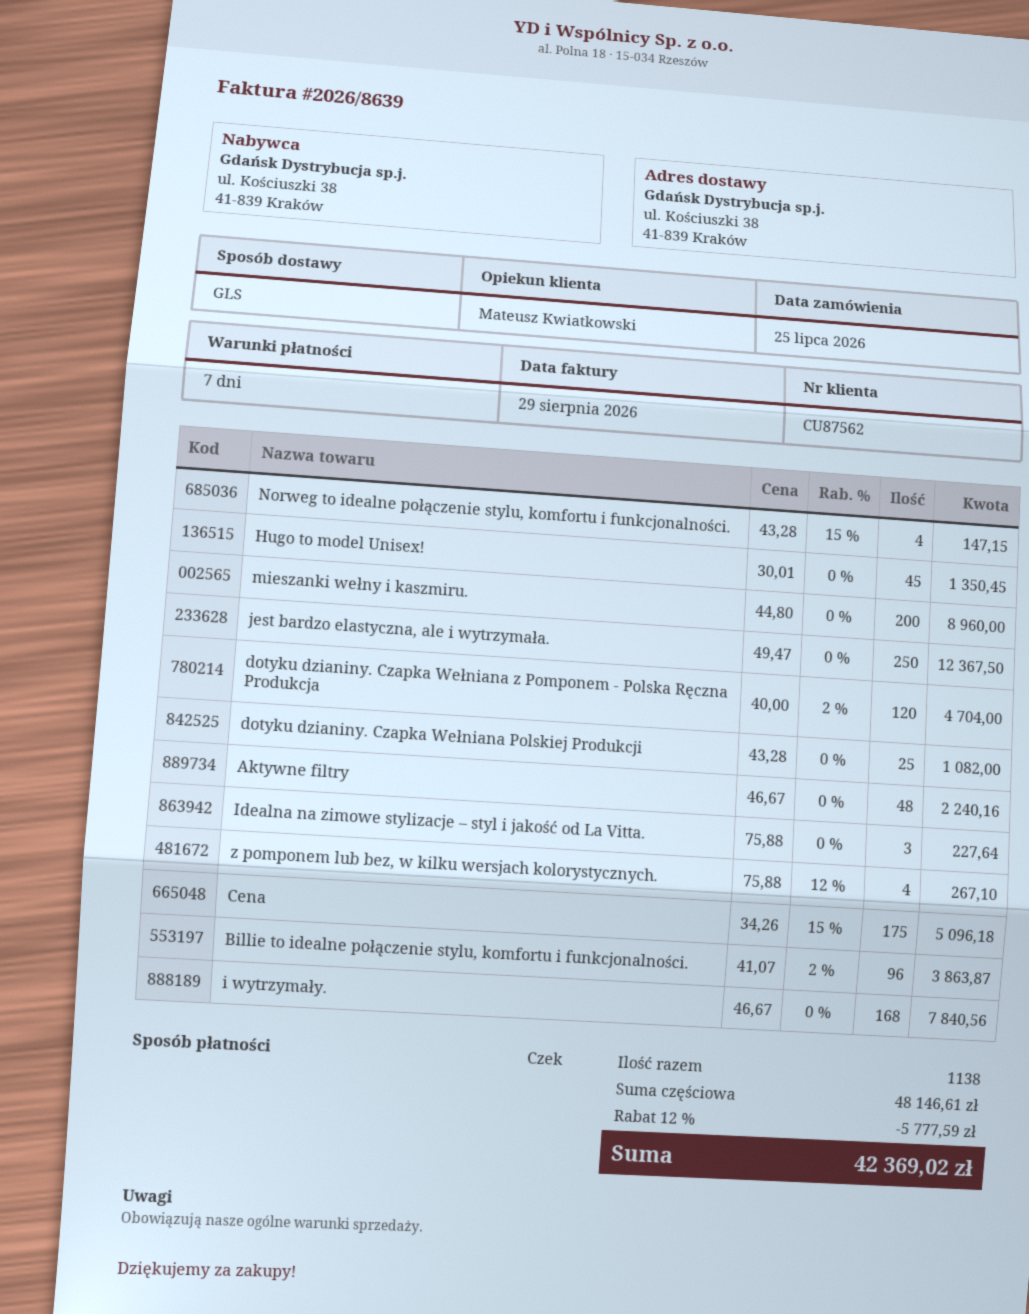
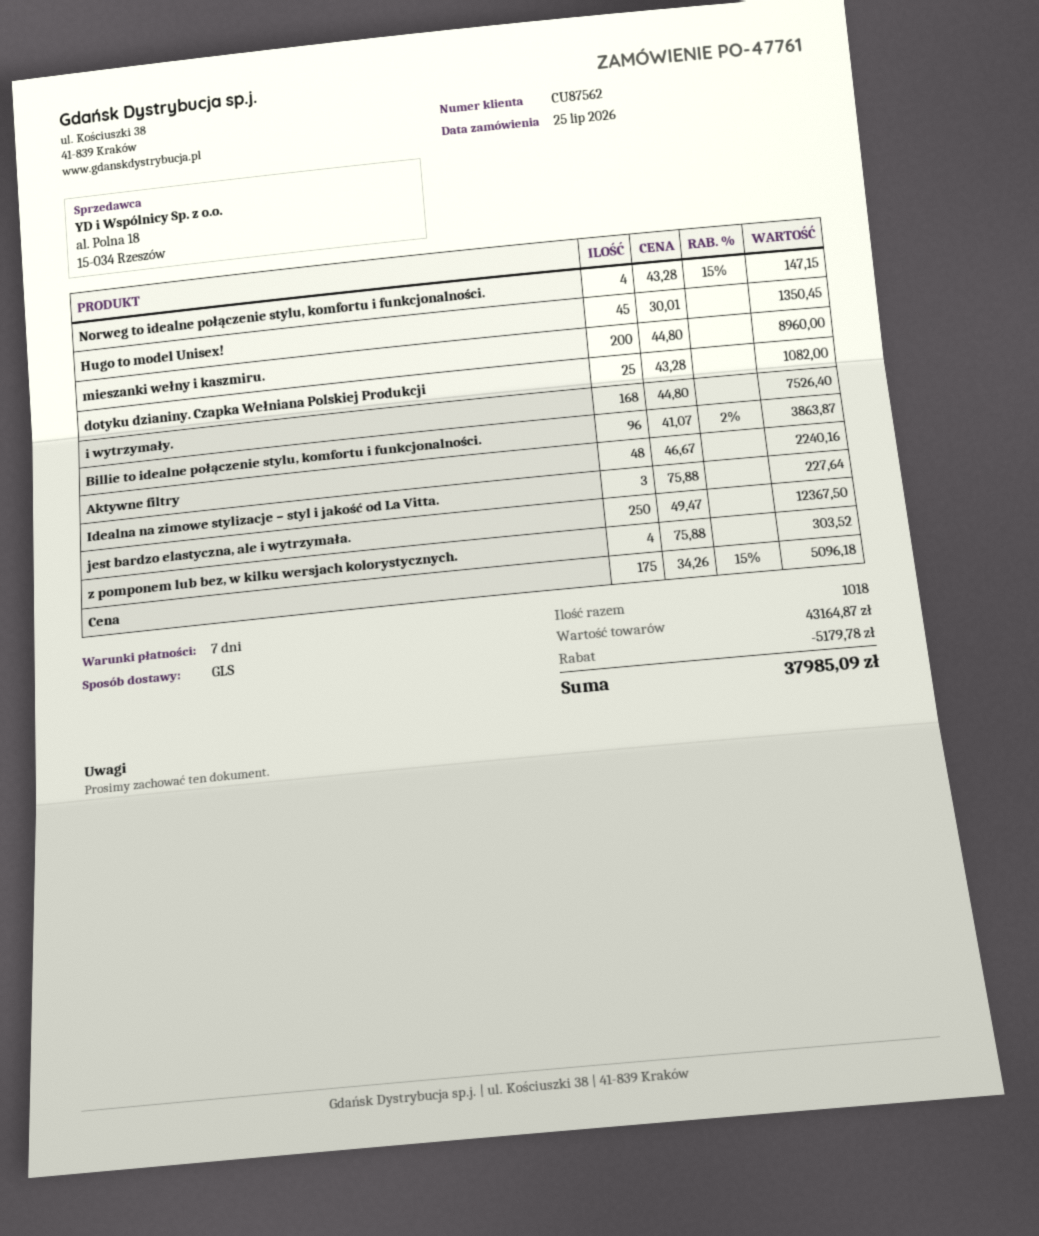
dotyku dzianiny. Czapka Wełniana z Pomponem - Polska Ręczna Produkcja: 120 x 40.00 - 2% = 4704.00 -> none
z pomponem lub bez, w kilku wersjach kolorystycznych.: 4 x 75.88 - 12% = 267.10 -> 4 x 75.88 = 303.52
i wytrzymały.: 168 x 46.67 = 7840.56 -> 168 x 44.80 = 7526.40
total quantity: 1138 -> 1018
subtotal: 48146.61 -> 43164.87
discount: 5777.59 -> 5179.78
total: 42369.02 -> 37985.09

